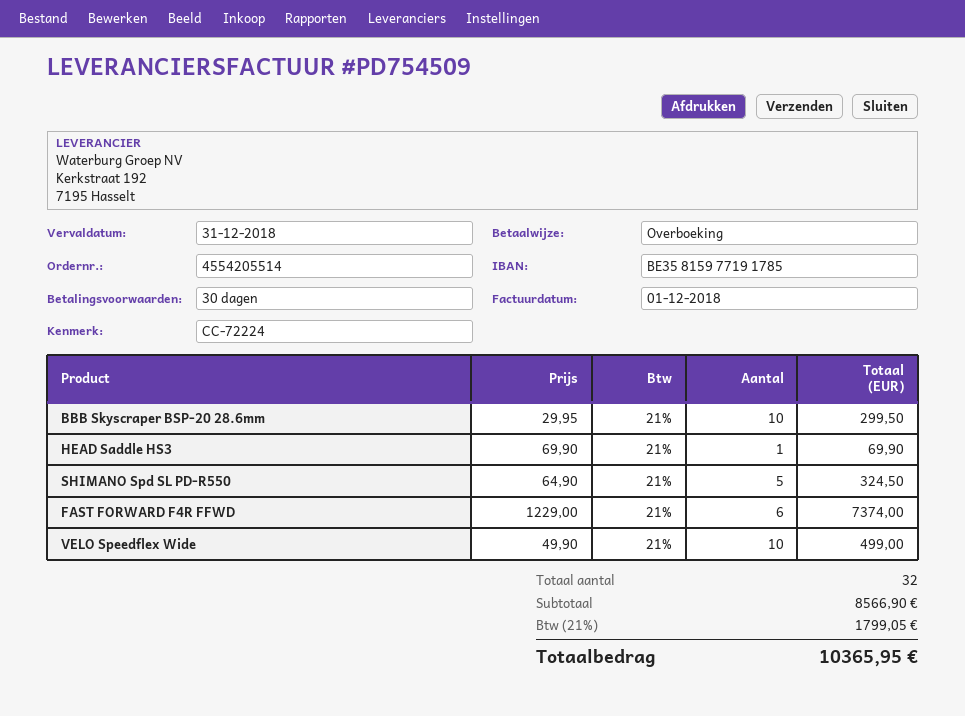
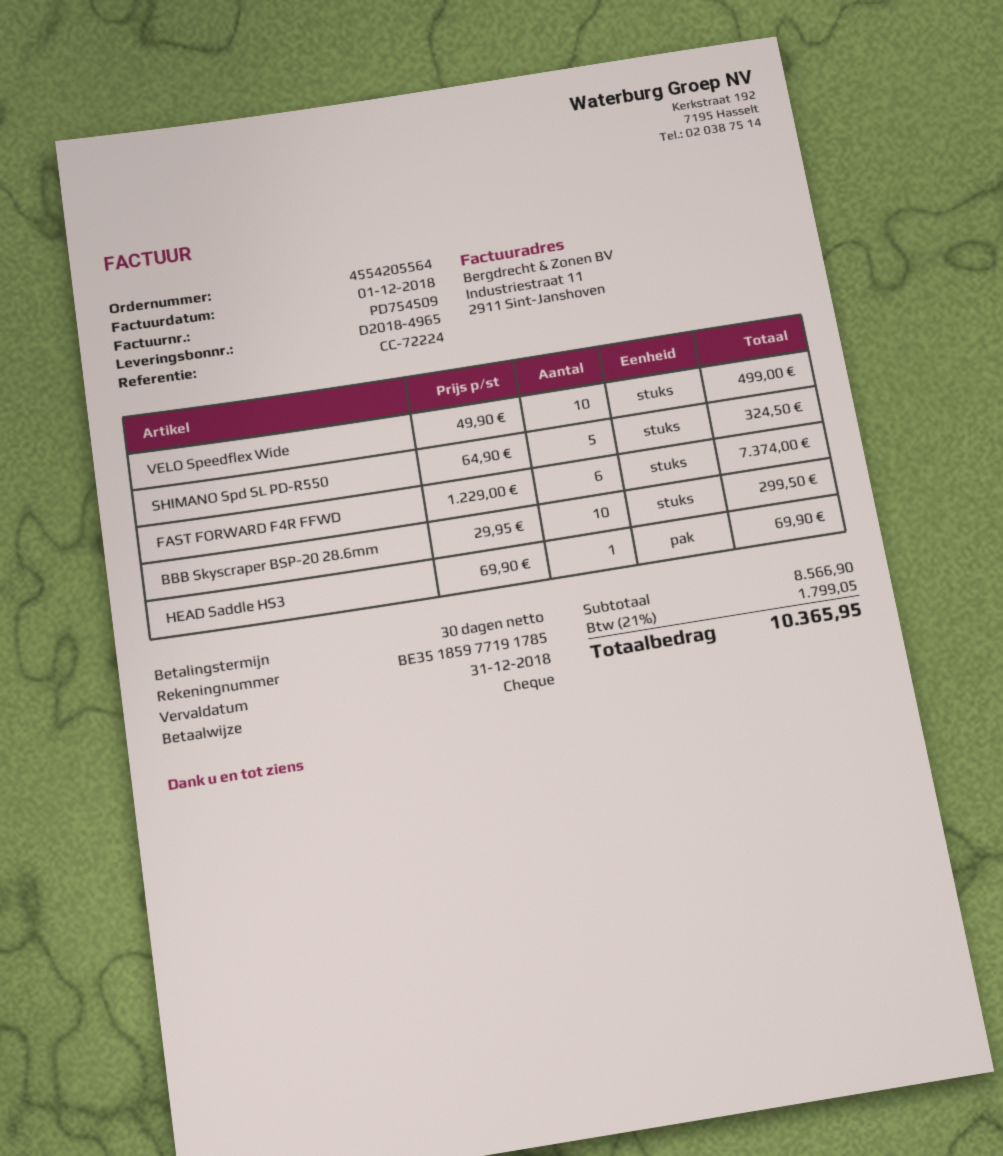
order number: 4554205514 -> 4554205564
payment method: bank transfer -> cheque
bank account: BE35815977191785 -> BE35185977191785

